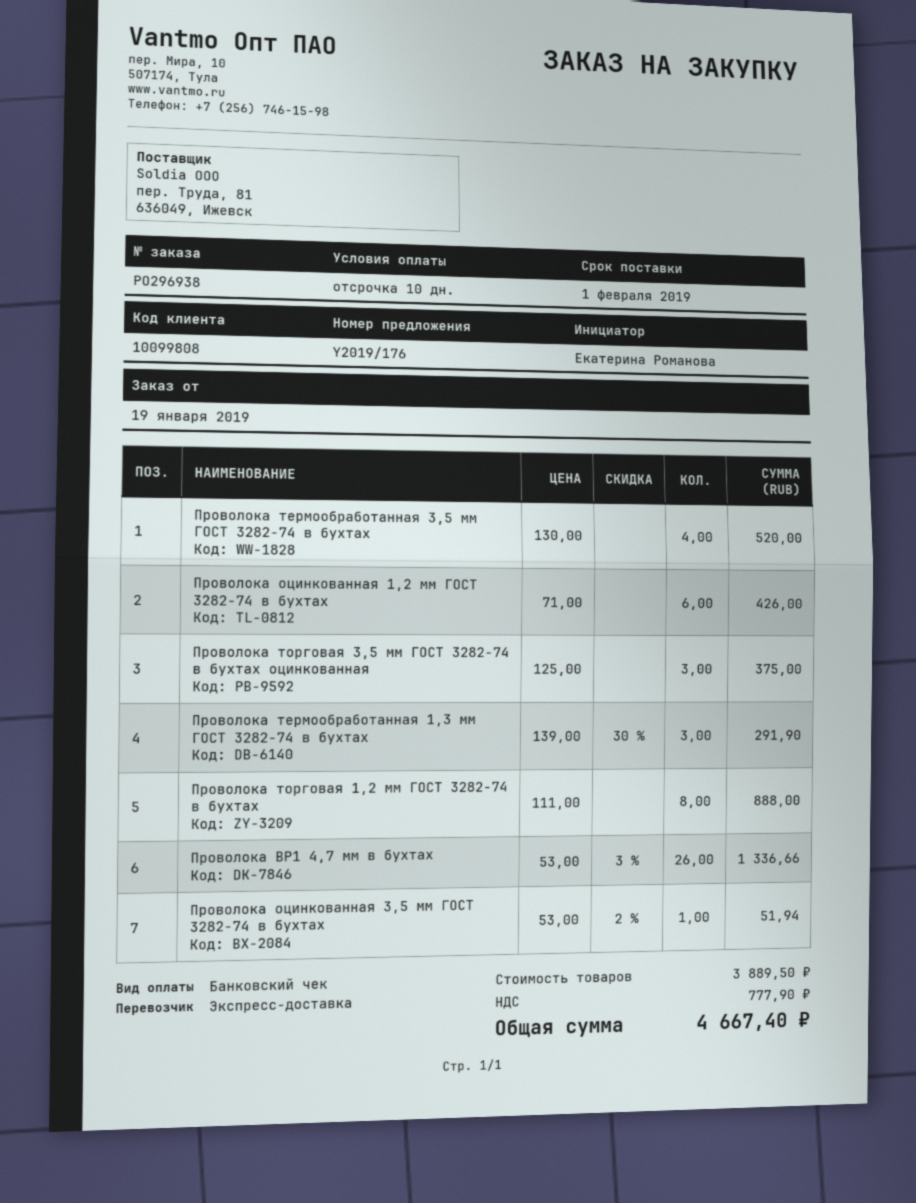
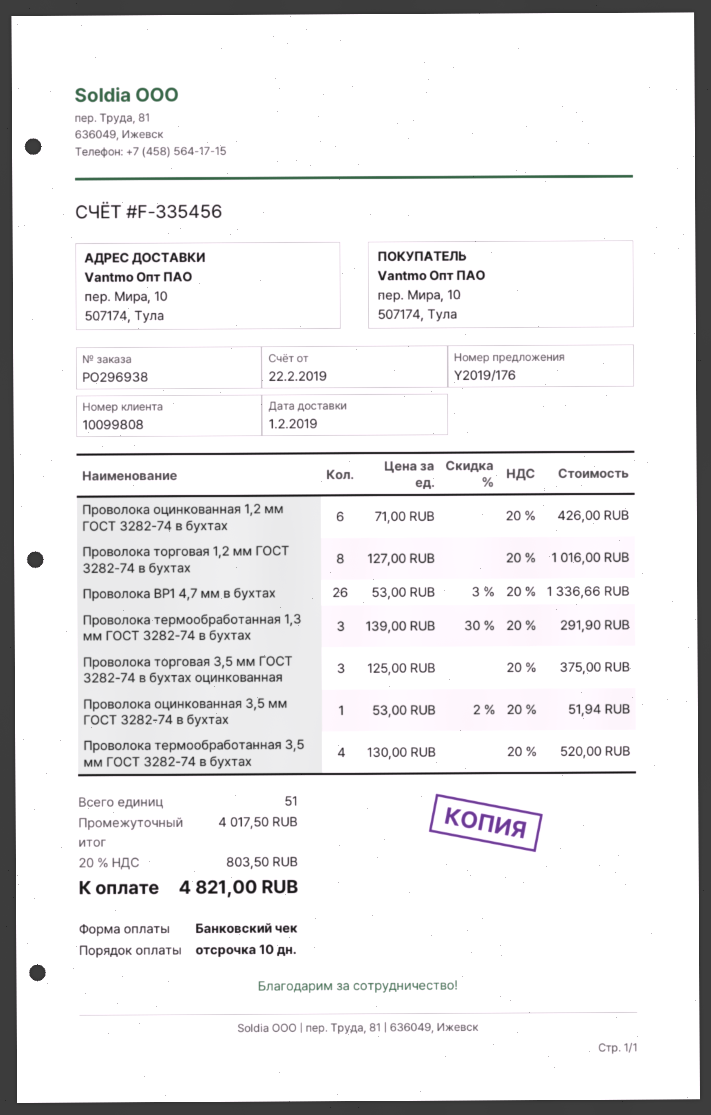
Проволока торговая 1,2 мм ГОСТ 3282-74 в бухтах: 8 x 111.00 = 888.00 -> 8 x 127.00 = 1016.00
subtotal: 3889.50 -> 4017.50
tax: 777.90 -> 803.50
total: 4667.40 -> 4821.00

